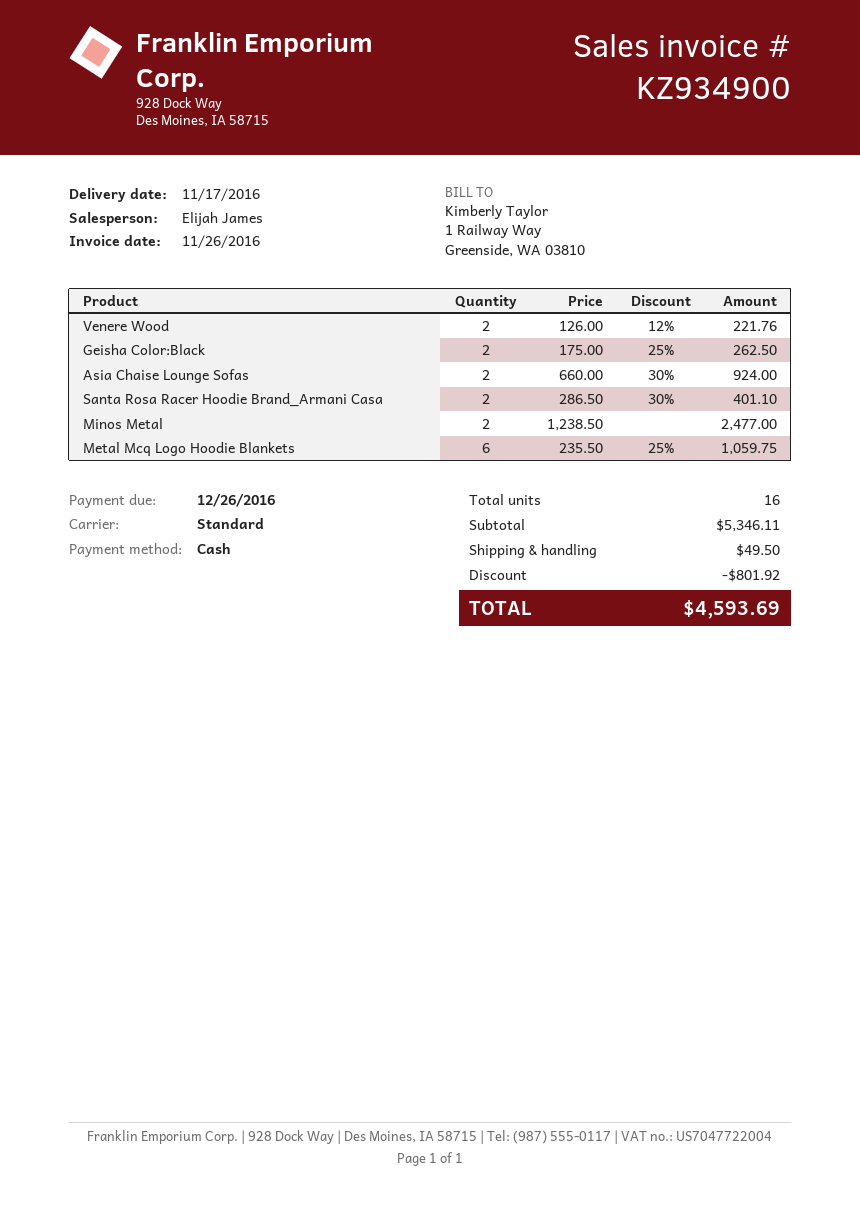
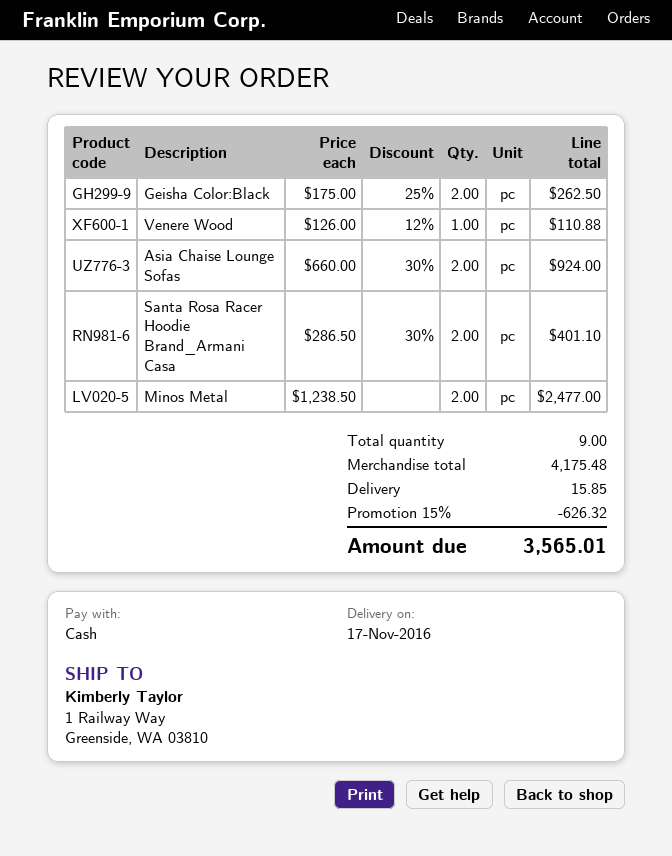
Venere Wood: 2 x 126.00 - 12% = 221.76 -> 1 x 126.00 - 12% = 110.88
Metal Mcq Logo Hoodie Blankets: 6 x 235.50 - 25% = 1059.75 -> none
total quantity: 16 -> 9
subtotal: 5346.11 -> 4175.48
discount: 801.92 -> 626.32
shipping: 49.50 -> 15.85
total: 4593.69 -> 3565.01

